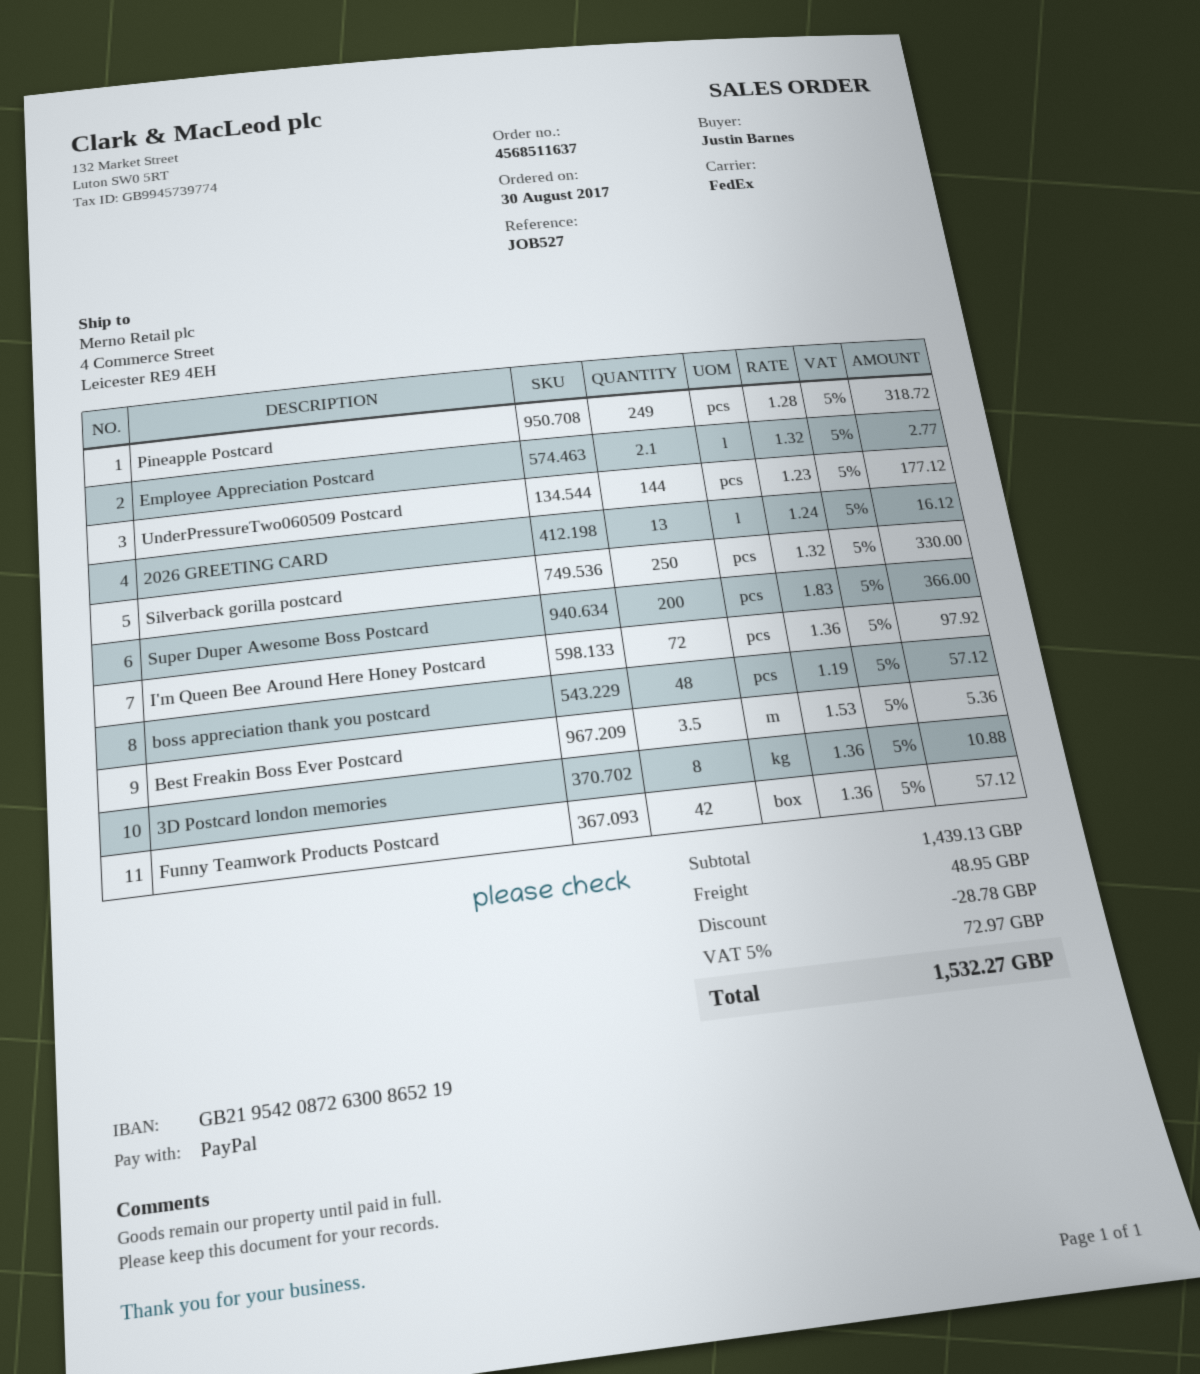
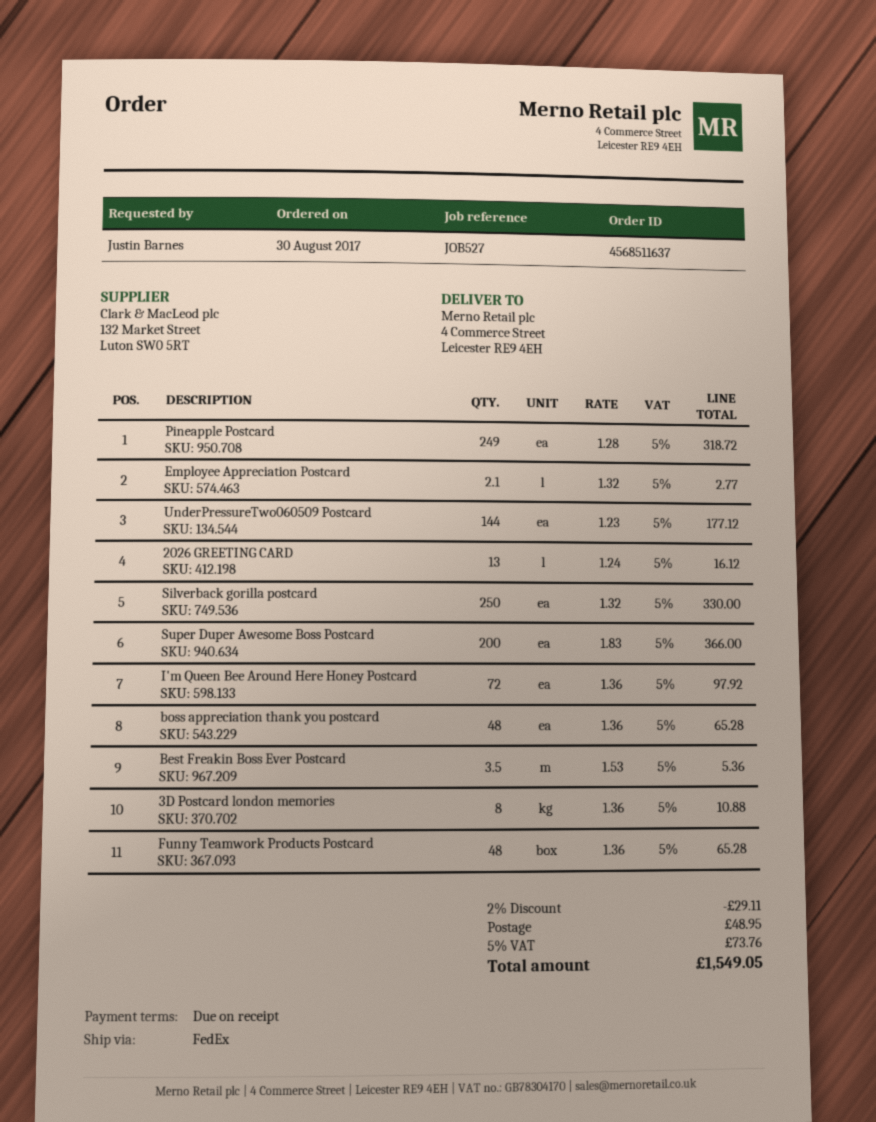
boss appreciation thank you postcard: 48 x 1.19 = 57.12 -> 48 x 1.36 = 65.28
Funny Teamwork Products Postcard: 42 x 1.36 = 57.12 -> 48 x 1.36 = 65.28
discount: 28.78 -> 29.11
tax: 5% = 72.97 -> 5% = 73.76
total: 1532.27 -> 1549.05

